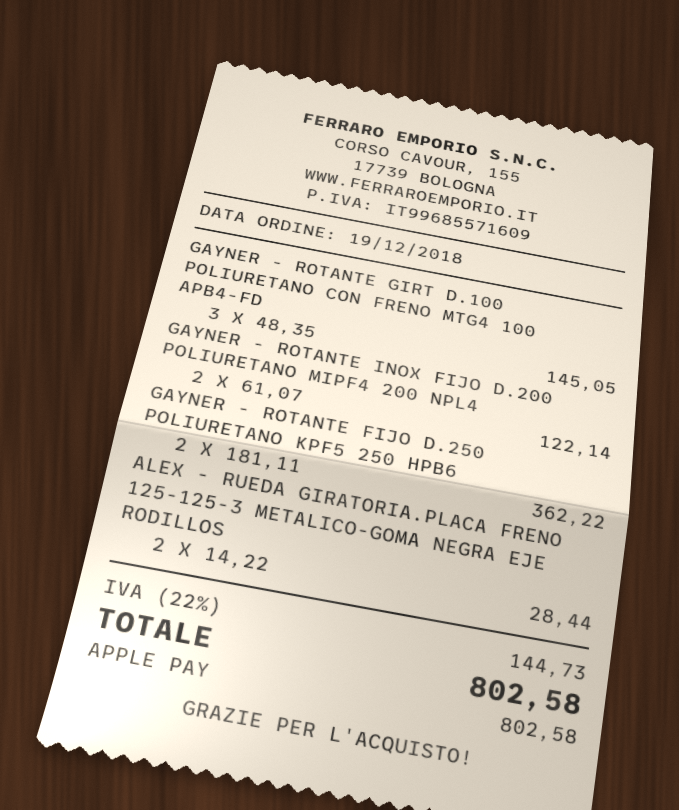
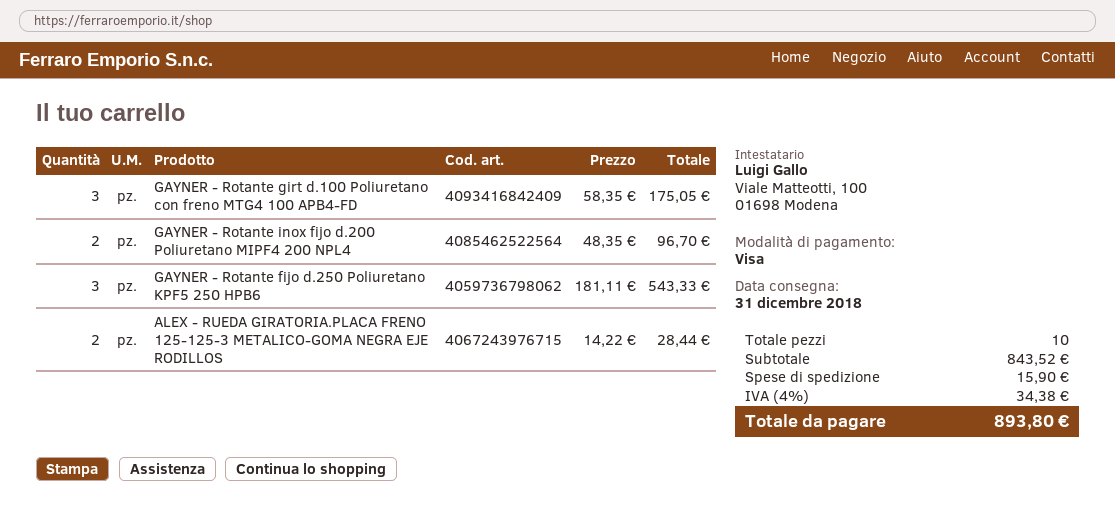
payment method: Apple Pay -> Visa
GAYNER - ROTANTE GIRT D.100 POLIURETANO CON FRENO MTG4 100 APB4-FD: 3 x 48.35 = 145.05 -> 3 x 58.35 = 175.05
GAYNER - ROTANTE INOX FIJO D.200 POLIURETANO MIPF4 200 NPL4: 2 x 61.07 = 122.14 -> 2 x 48.35 = 96.70
GAYNER - ROTANTE FIJO D.250 POLIURETANO KPF5 250 HPB6: 2 x 181.11 = 362.22 -> 3 x 181.11 = 543.33
shipping: none -> 15.90
tax: 22% = 144.73 -> 4% = 34.38
total: 802.58 -> 893.80

